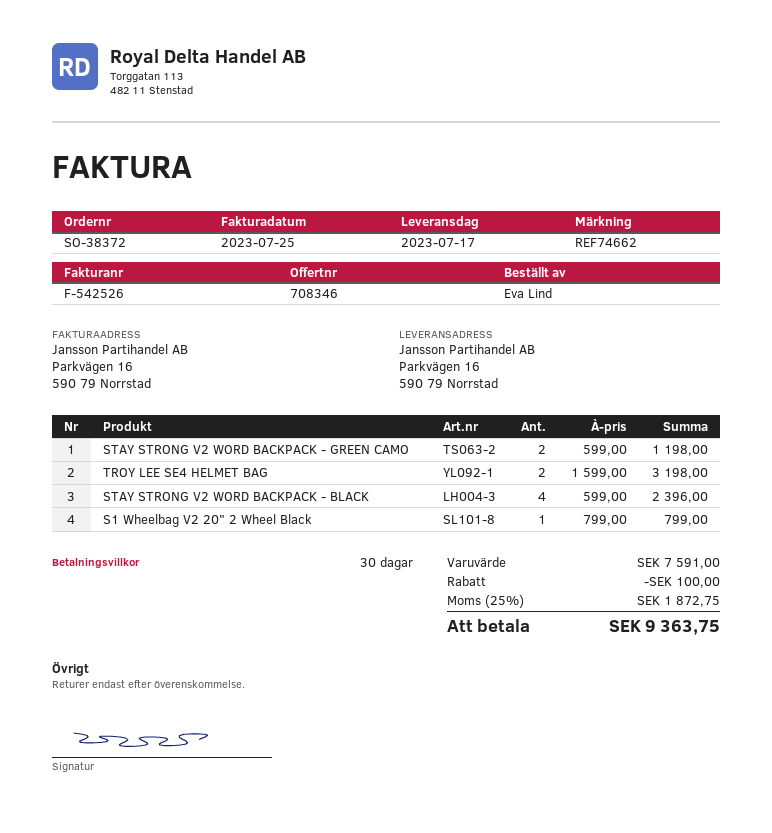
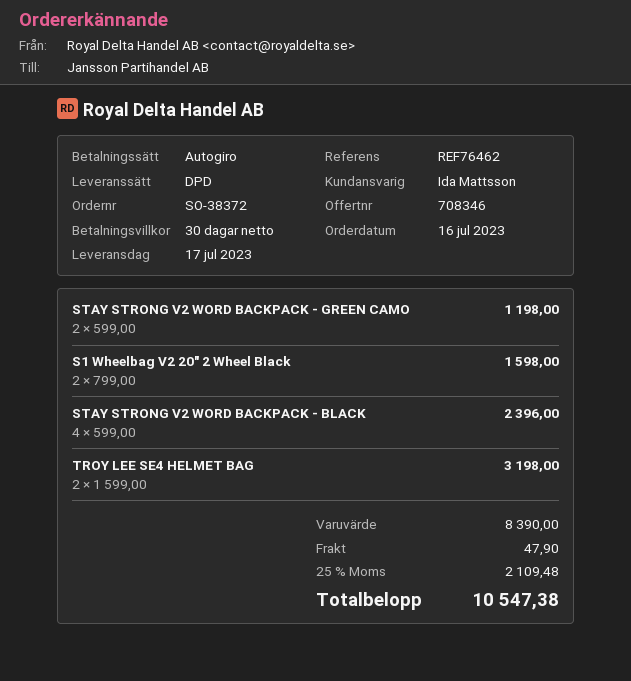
reference: REF74662 -> REF76462
S1 Wheelbag V2 20" 2 Wheel Black: 1 x 799.00 = 799.00 -> 2 x 799.00 = 1598.00
subtotal: 7591.00 -> 8390.00
discount: 100.00 -> none
shipping: none -> 47.90
tax: 25% = 1872.75 -> 25% = 2109.48
total: 9363.75 -> 10547.38

